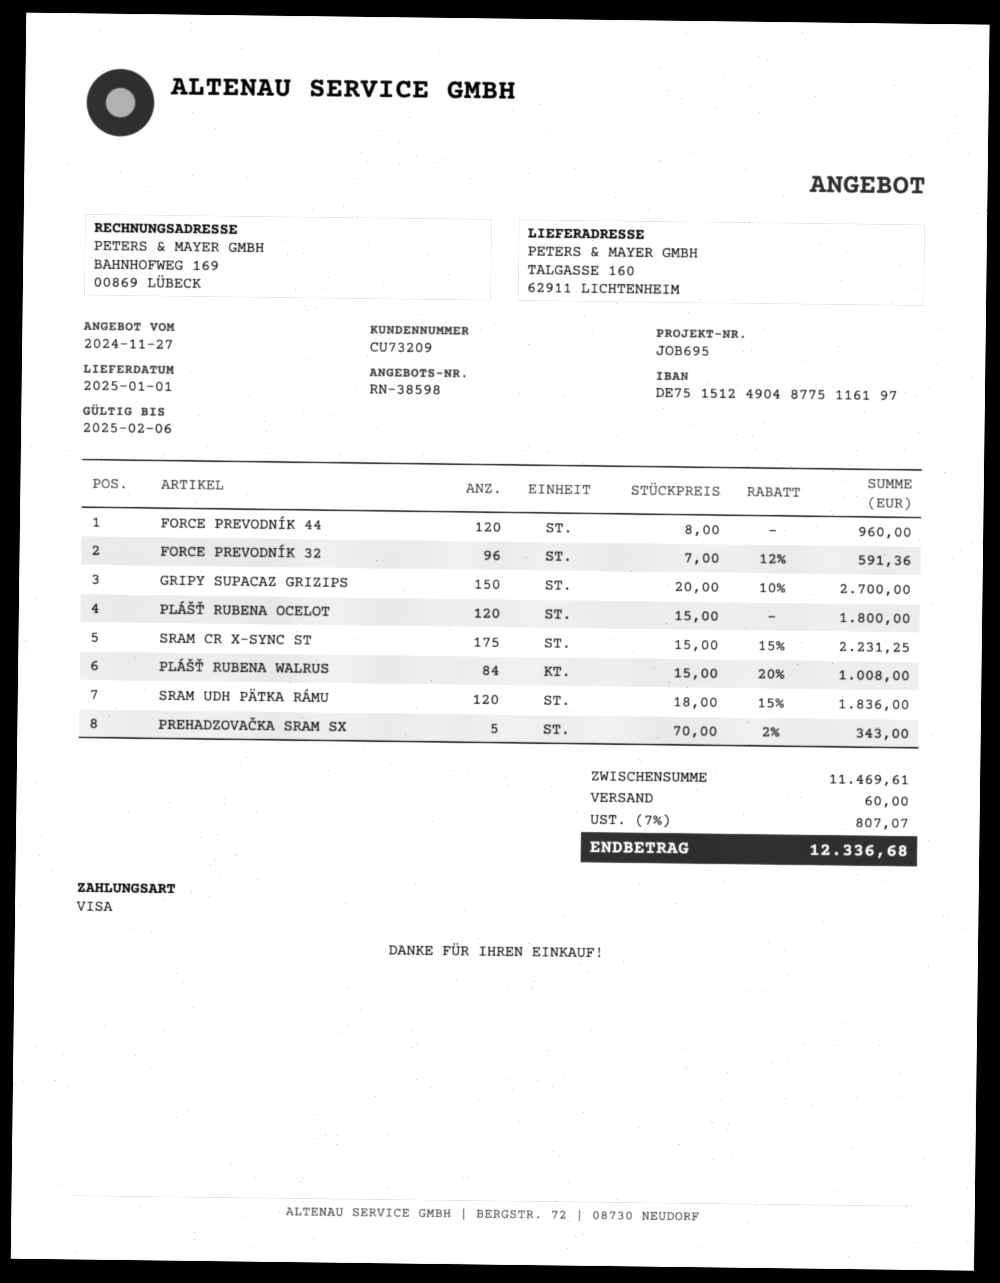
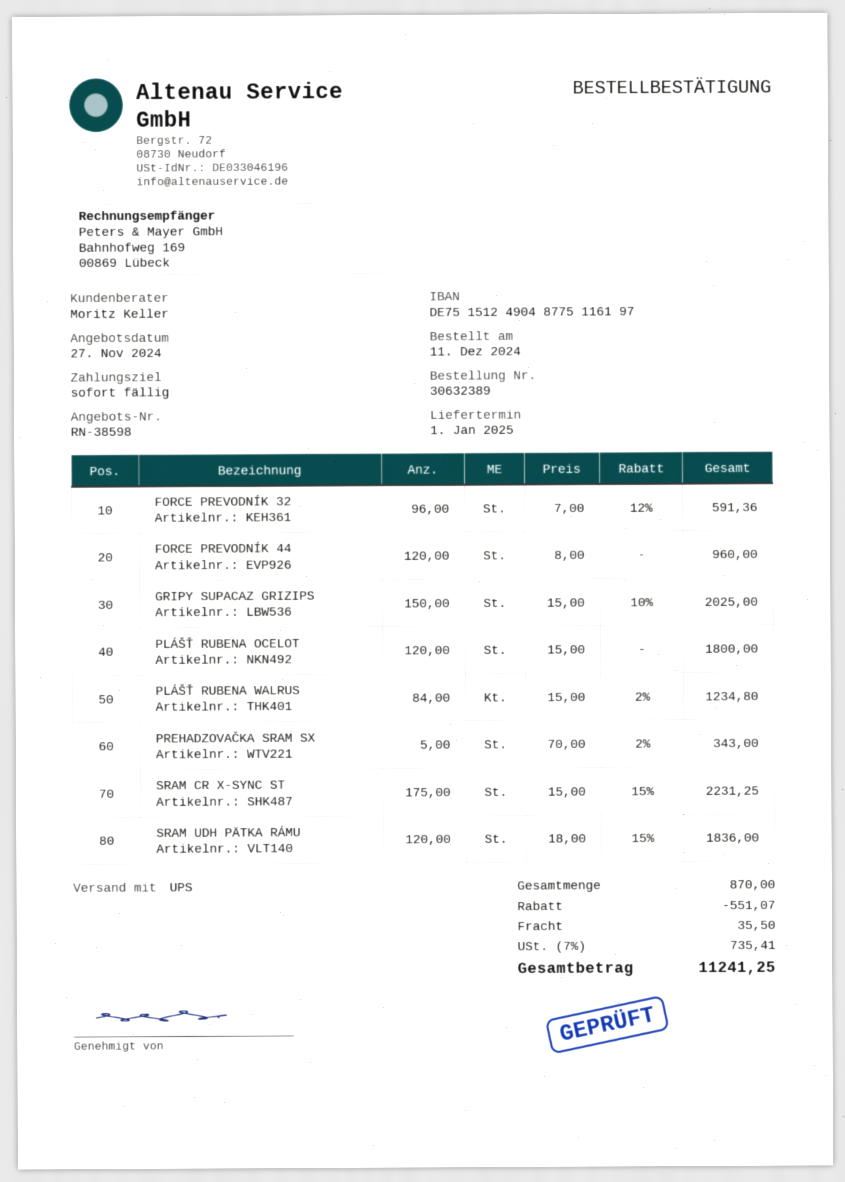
GRIPY SUPACAZ GRIZIPS: 150 x 20.00 - 10% = 2700.00 -> 150 x 15.00 - 10% = 2025.00
PLÁŠŤ RUBENA WALRUS: 84 x 15.00 - 20% = 1008.00 -> 84 x 15.00 - 2% = 1234.80
discount: none -> 551.07
shipping: 60.00 -> 35.50
tax: 7% = 807.07 -> 7% = 735.41
total: 12336.68 -> 11241.25

